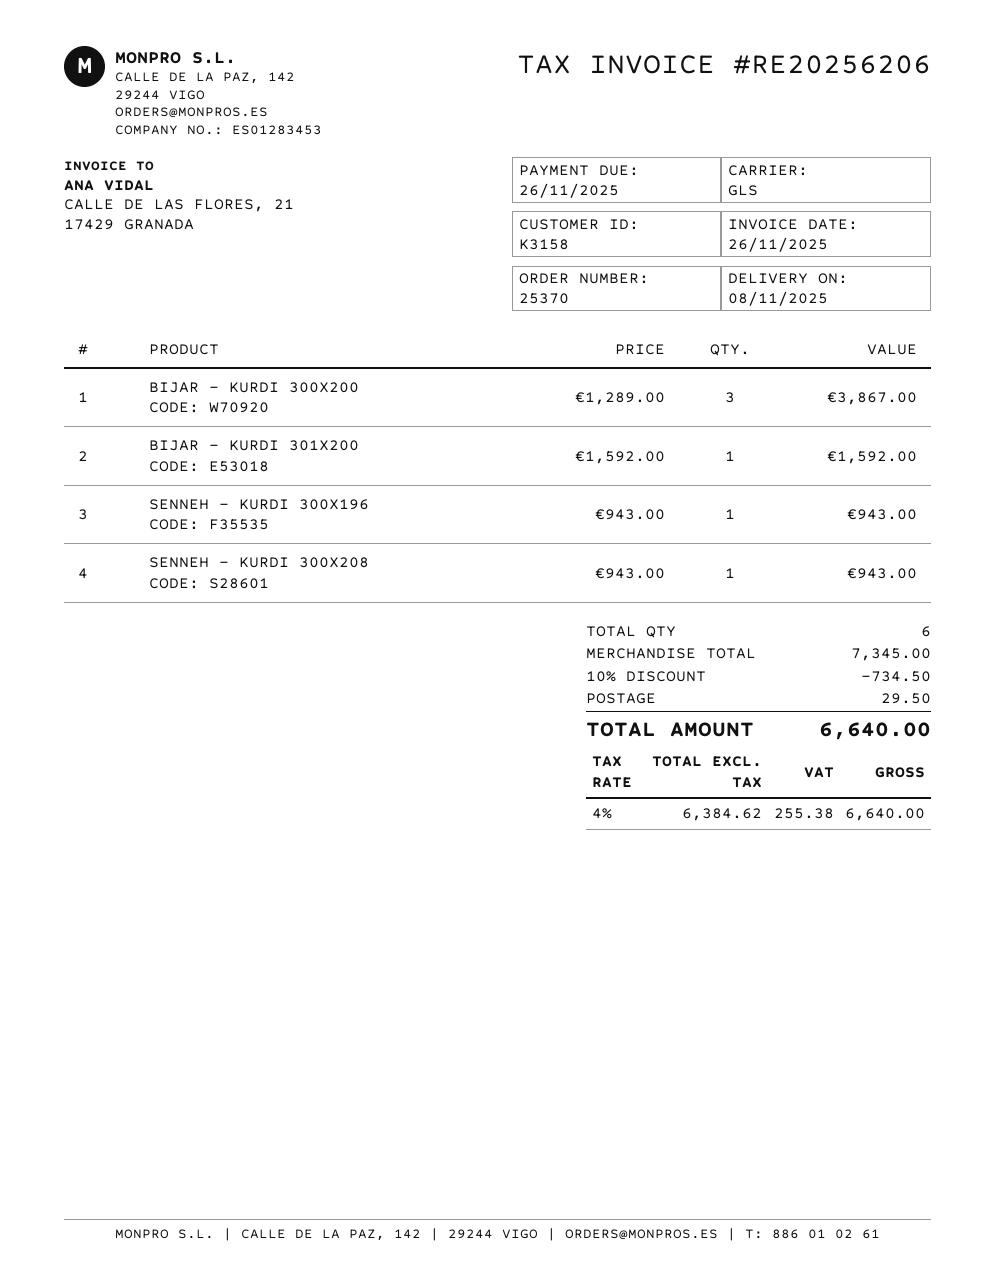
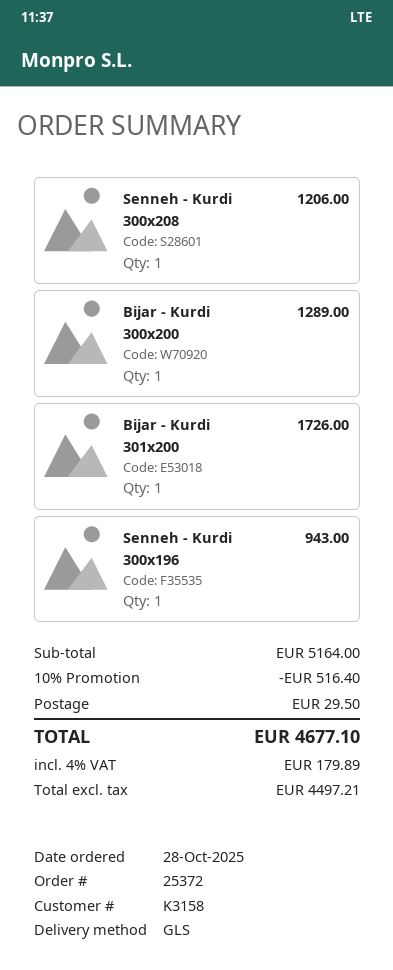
order number: 25370 -> 25372
BIJAR - KURDI 300X200: 3 for 3867.00 -> 1 for 1289.00
BIJAR - KURDI 301X200: 1 for 1592.00 -> 1 for 1726.00
SENNEH - KURDI 300X208: 1 for 943.00 -> 1 for 1206.00
subtotal: 7345.00 -> 5164.00
discount: 10% = 734.50 -> 10% = 516.40
net: 6384.62 -> 4497.21
tax: 4% = 255.38 -> 4% = 179.89
total: 6640.00 -> 4677.10

